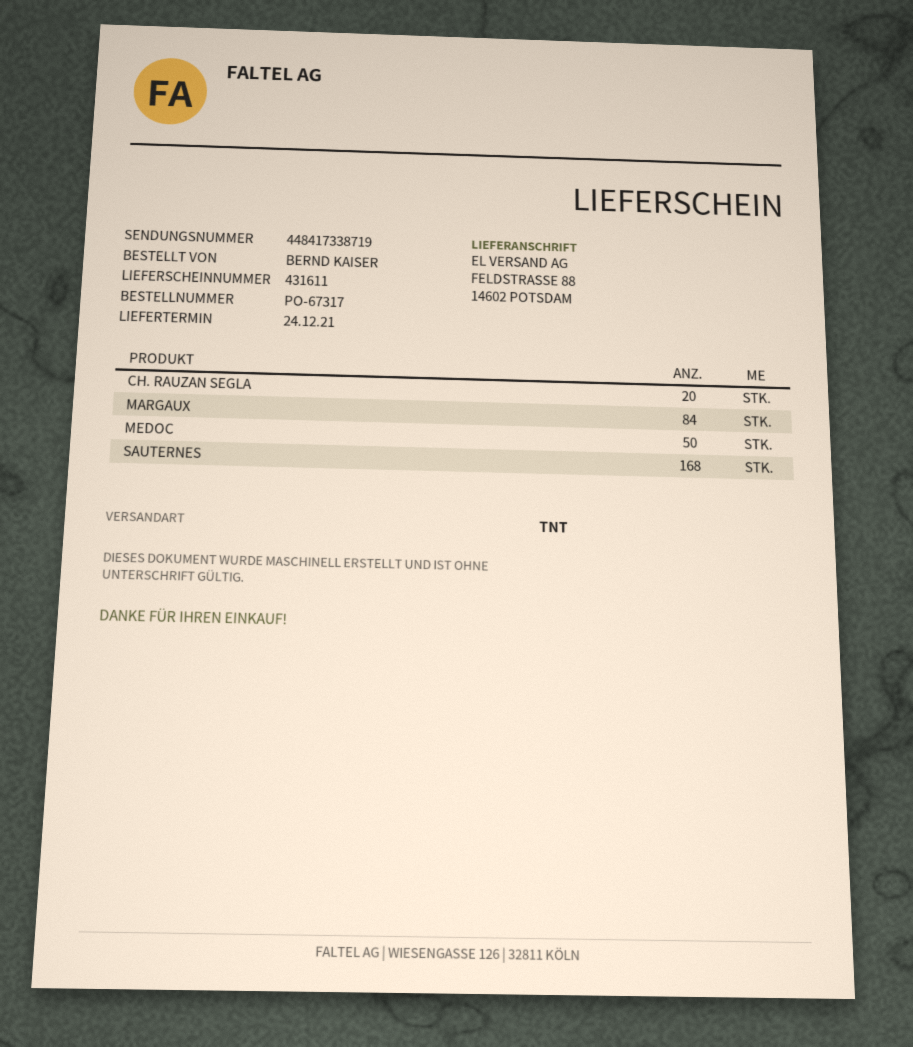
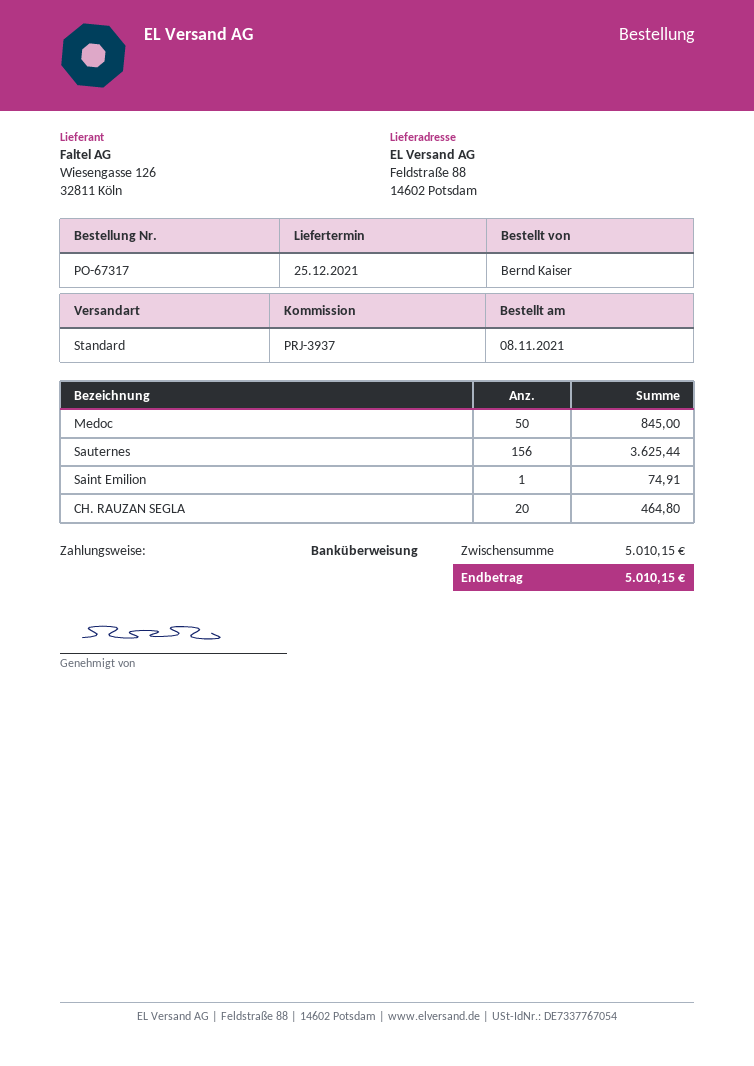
delivery date: 2021-12-24 -> 2021-12-25
shipping method: TNT -> standard
MARGAUX: 84 -> none
SAUTERNES: 168 -> 156
Saint Emilion: none -> 1

